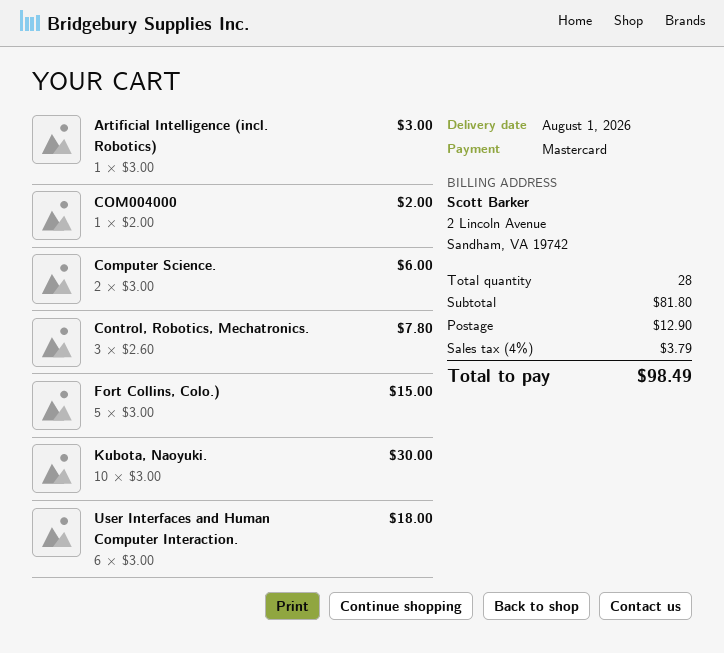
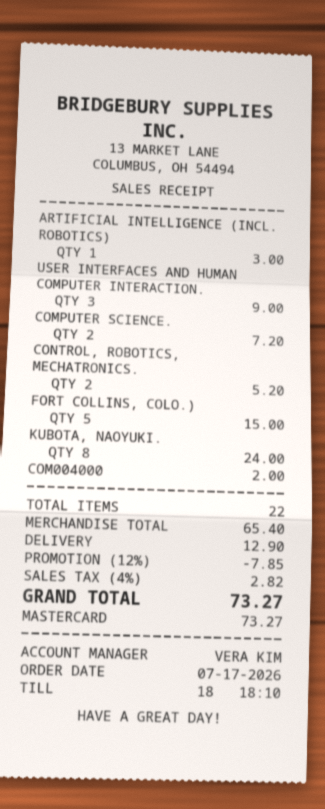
Computer Science.: 2 for 6.00 -> 2 for 7.20
Control, Robotics, Mechatronics.: 3 for 7.80 -> 2 for 5.20
Kubota, Naoyuki.: 10 for 30.00 -> 8 for 24.00
User Interfaces and Human Computer Interaction.: 6 for 18.00 -> 3 for 9.00
total quantity: 28 -> 22
subtotal: 81.80 -> 65.40
discount: none -> 12% = 7.85
tax: 4% = 3.79 -> 4% = 2.82
total: 98.49 -> 73.27

